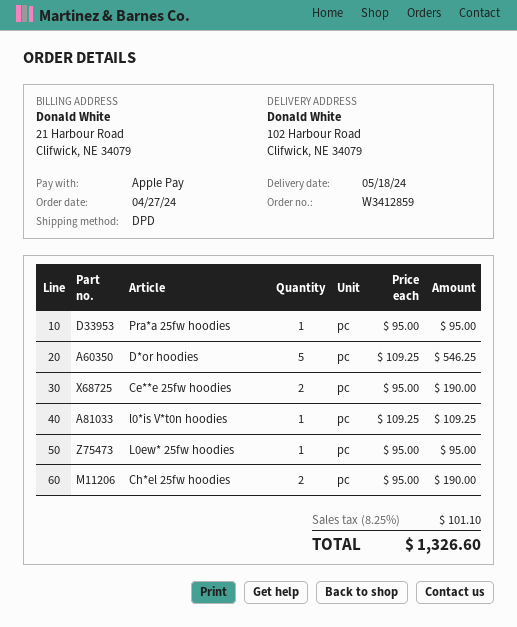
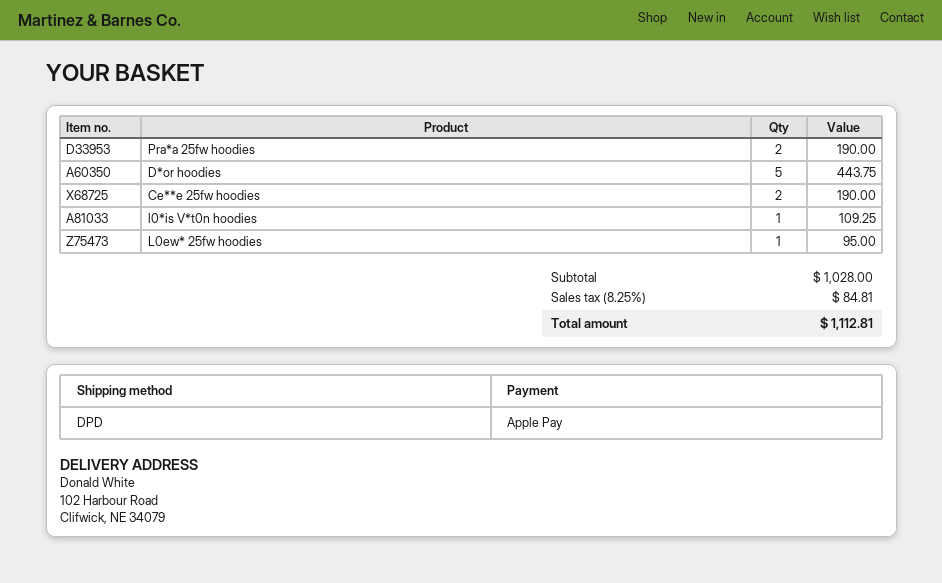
Pra*a 25fw hoodies: 1 for 95.00 -> 2 for 190.00
D*or hoodies: 5 for 546.25 -> 5 for 443.75
Ch*el 25fw hoodies: 2 for 190.00 -> none
tax: 8.25% = 101.10 -> 8.25% = 84.81
total: 1326.60 -> 1112.81

